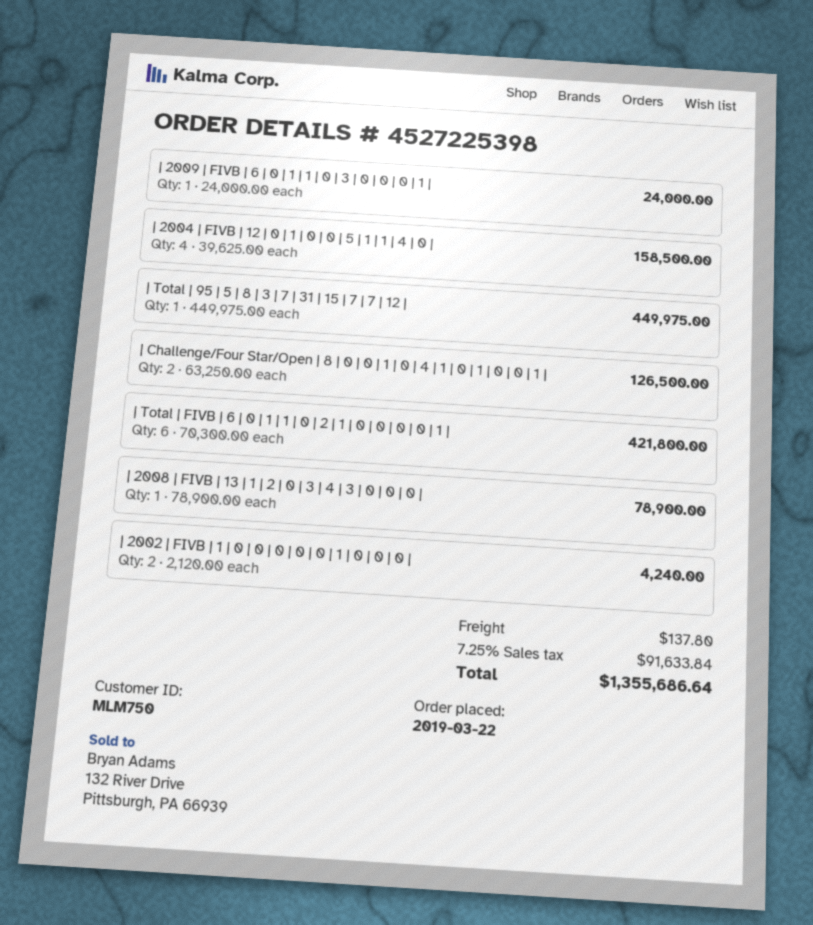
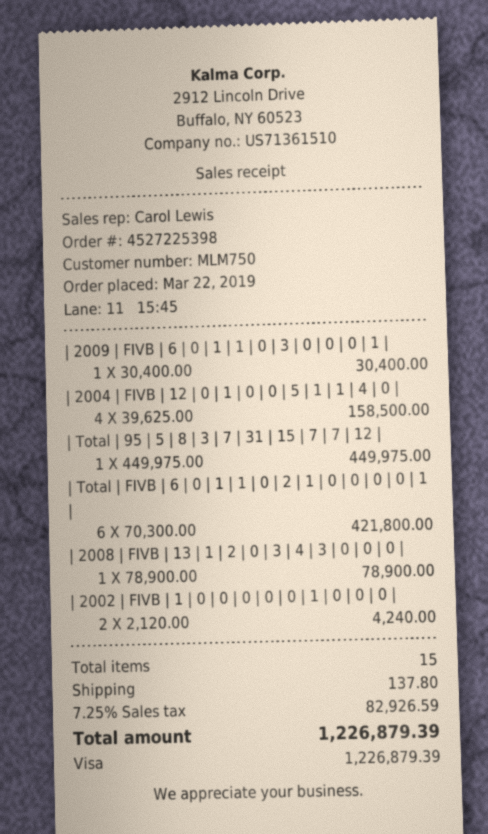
| 2009 | FIVB | 6 | 0 | 1 | 1 | 0 | 3 | 0 | 0 | 0 | 1 |: 1 x 24000.00 = 24000.00 -> 1 x 30400.00 = 30400.00
| Challenge/Four Star/Open | 8 | 0 | 0 | 1 | 0 | 4 | 1 | 0 | 1 | 0 | 0 | 1 |: 2 x 63250.00 = 126500.00 -> none
tax: 7.25% = 91633.84 -> 7.25% = 82926.59
total: 1355686.64 -> 1226879.39

